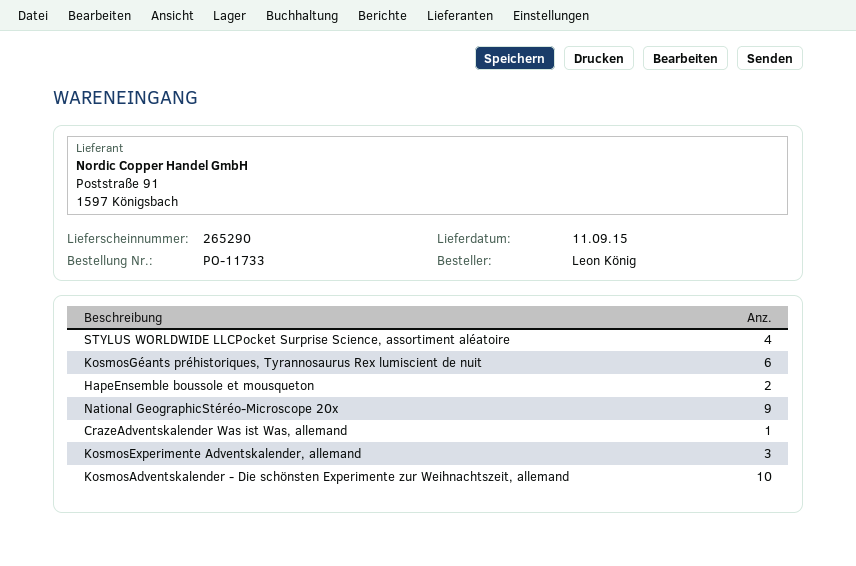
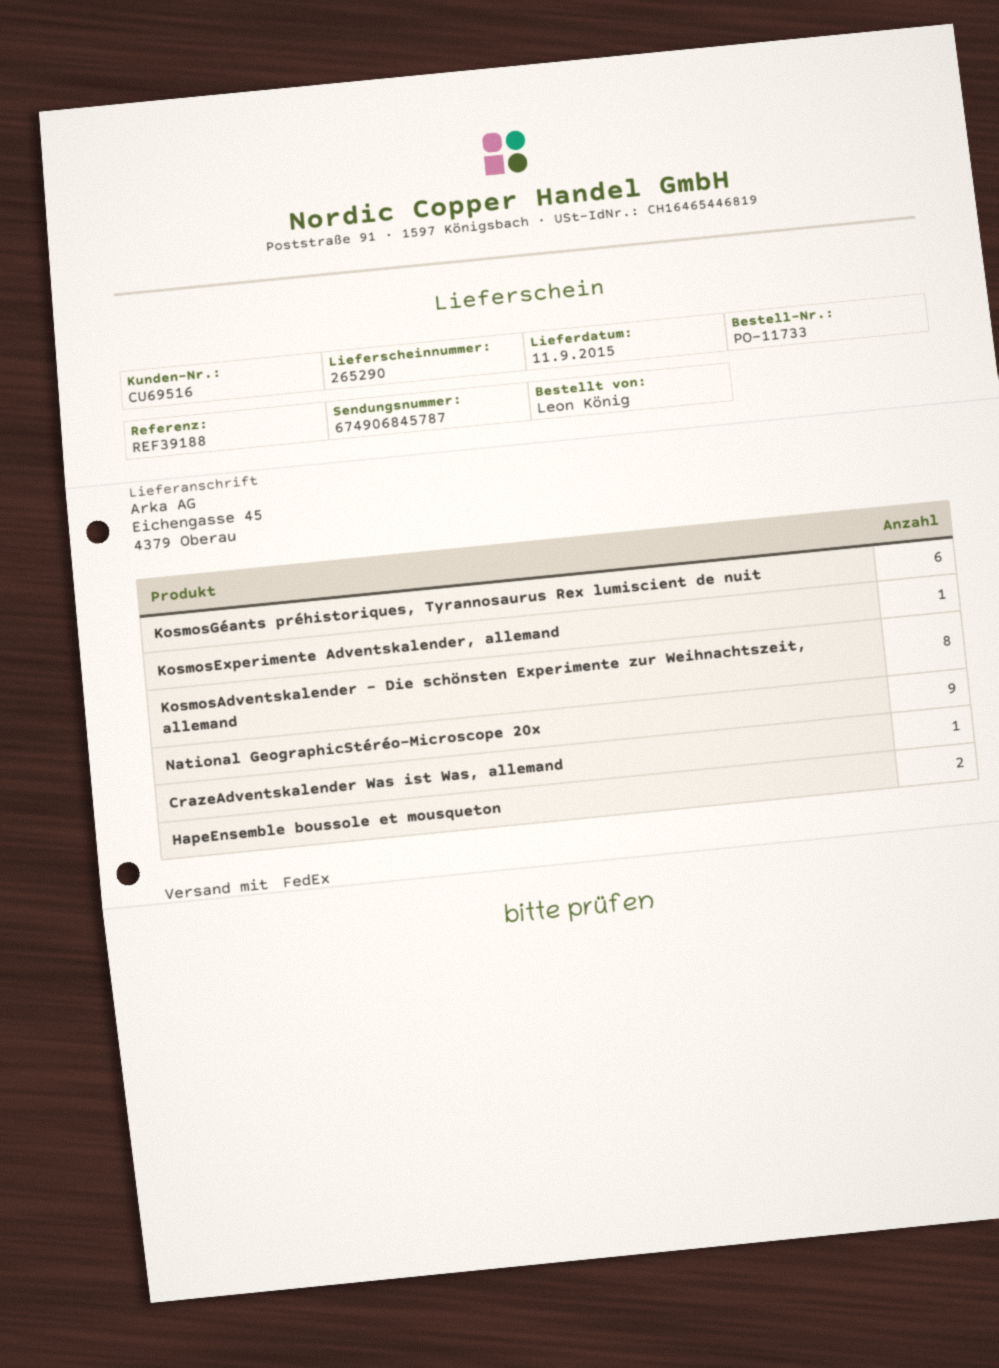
STYLUS WORLDWIDE LLCPocket Surprise Science, assortiment aléatoire: 4 -> none
KosmosExperimente Adventskalender, allemand: 3 -> 1
KosmosAdventskalender - Die schönsten Experimente zur Weihnachtszeit, allemand: 10 -> 8

